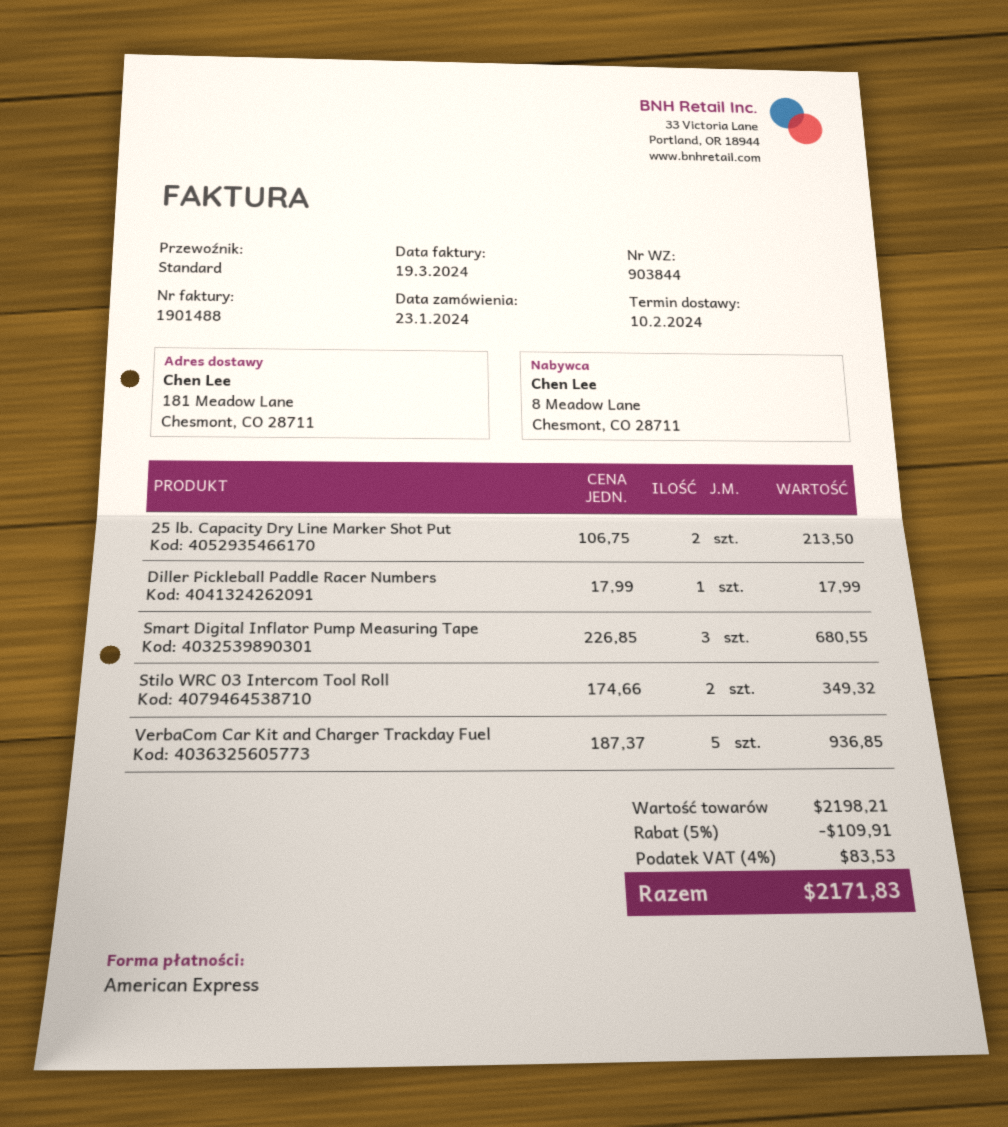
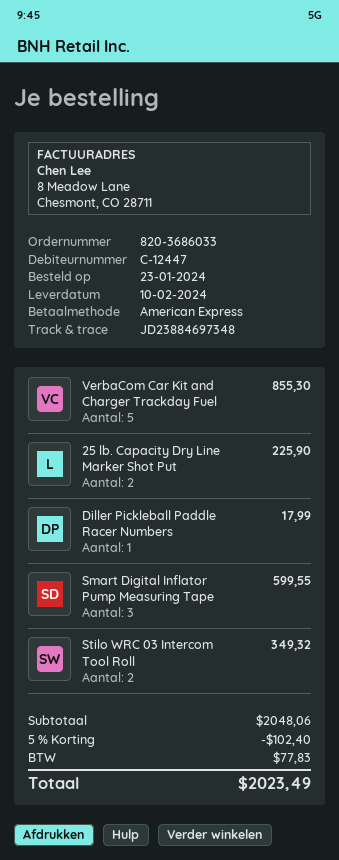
25 lb. Capacity Dry Line Marker Shot Put: 2 for 213.50 -> 2 for 225.90
Smart Digital Inflator Pump Measuring Tape: 3 for 680.55 -> 3 for 599.55
VerbaCom Car Kit and Charger Trackday Fuel: 5 for 936.85 -> 5 for 855.30
subtotal: 2198.21 -> 2048.06
discount: 5% = 109.91 -> 5% = 102.40
tax: 83.53 -> 77.83
total: 2171.83 -> 2023.49

